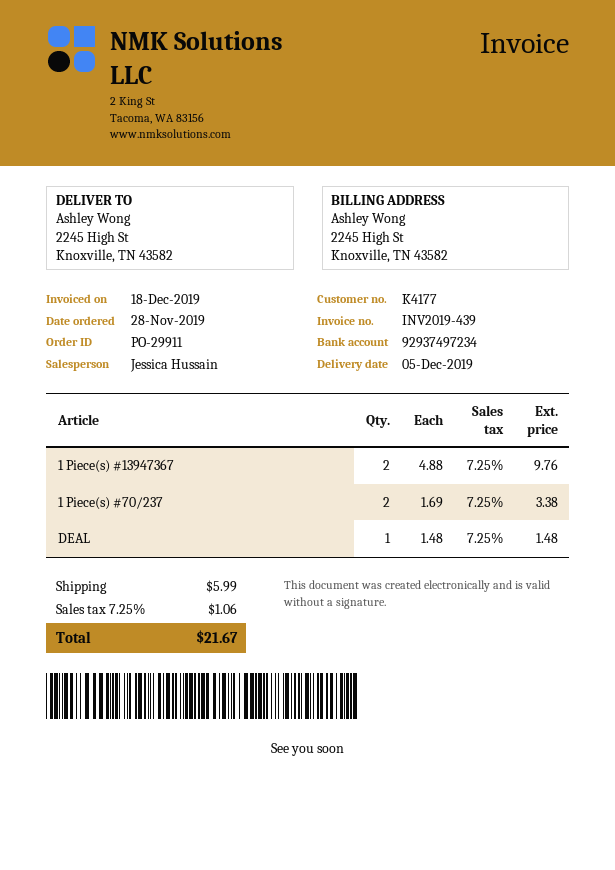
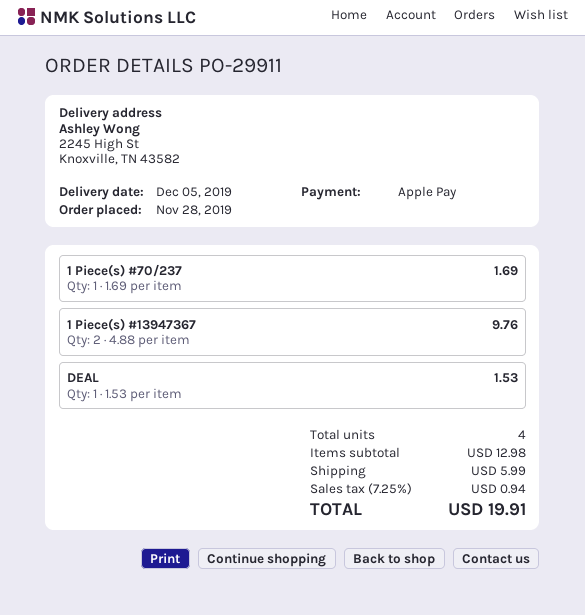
1 Piece(s) #70/237: 2 x 1.69 = 3.38 -> 1 x 1.69 = 1.69
DEAL: 1 x 1.48 = 1.48 -> 1 x 1.53 = 1.53
tax: 7.25% = 1.06 -> 7.25% = 0.94
total: 21.67 -> 19.91

